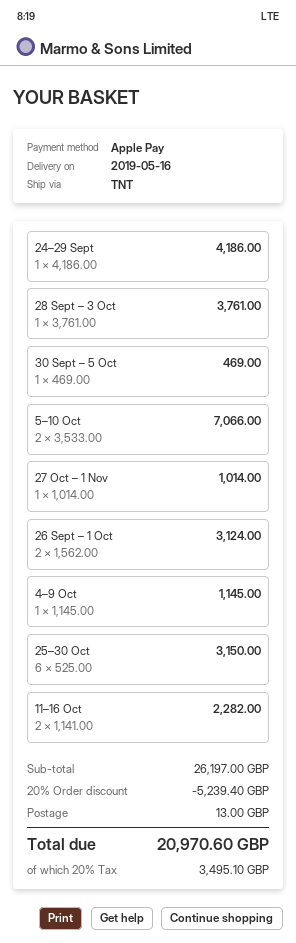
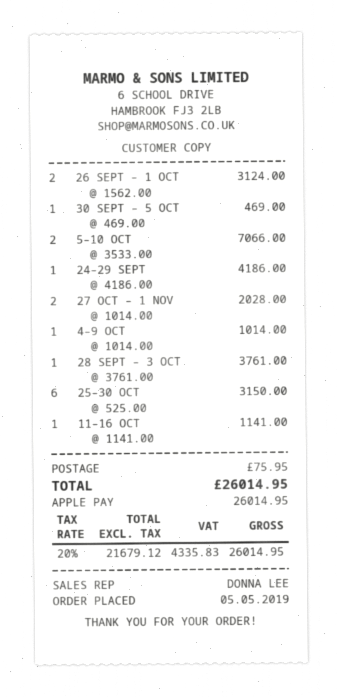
27 Oct – 1 Nov: 1 x 1014.00 = 1014.00 -> 2 x 1014.00 = 2028.00
4–9 Oct: 1 x 1145.00 = 1145.00 -> 1 x 1014.00 = 1014.00
11–16 Oct: 2 x 1141.00 = 2282.00 -> 1 x 1141.00 = 1141.00
discount: 20% = 5239.40 -> none
shipping: 13.00 -> 75.95
tax: 20% = 3495.10 -> 20% = 4335.83
total: 20970.60 -> 26014.95

